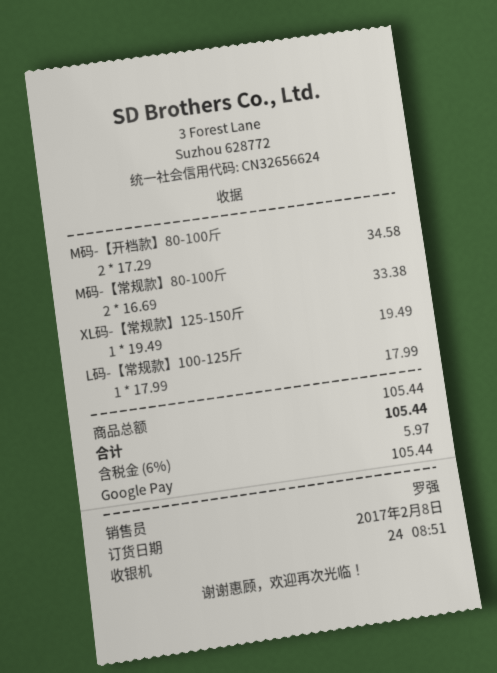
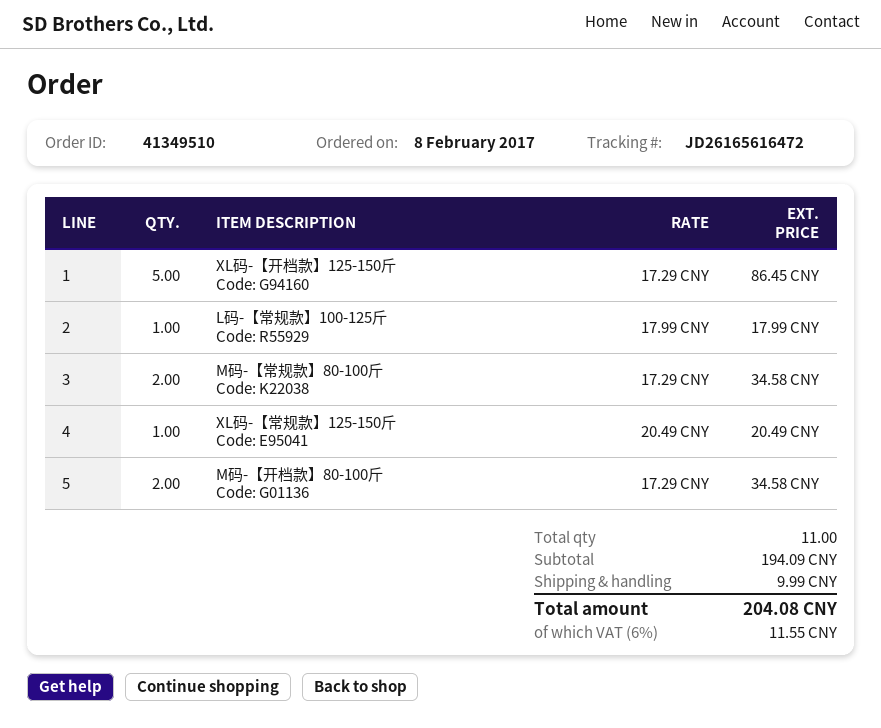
M码-【常规款】80-100斤: 2 x 16.69 = 33.38 -> 2 x 17.29 = 34.58
XL码-【常规款】125-150斤: 1 x 19.49 = 19.49 -> 1 x 20.49 = 20.49
XL码-【开档款】125-150斤: none -> 5 x 17.29 = 86.45
subtotal: 105.44 -> 194.09
shipping: none -> 9.99
tax: 6% = 5.97 -> 6% = 11.55
total: 105.44 -> 204.08

